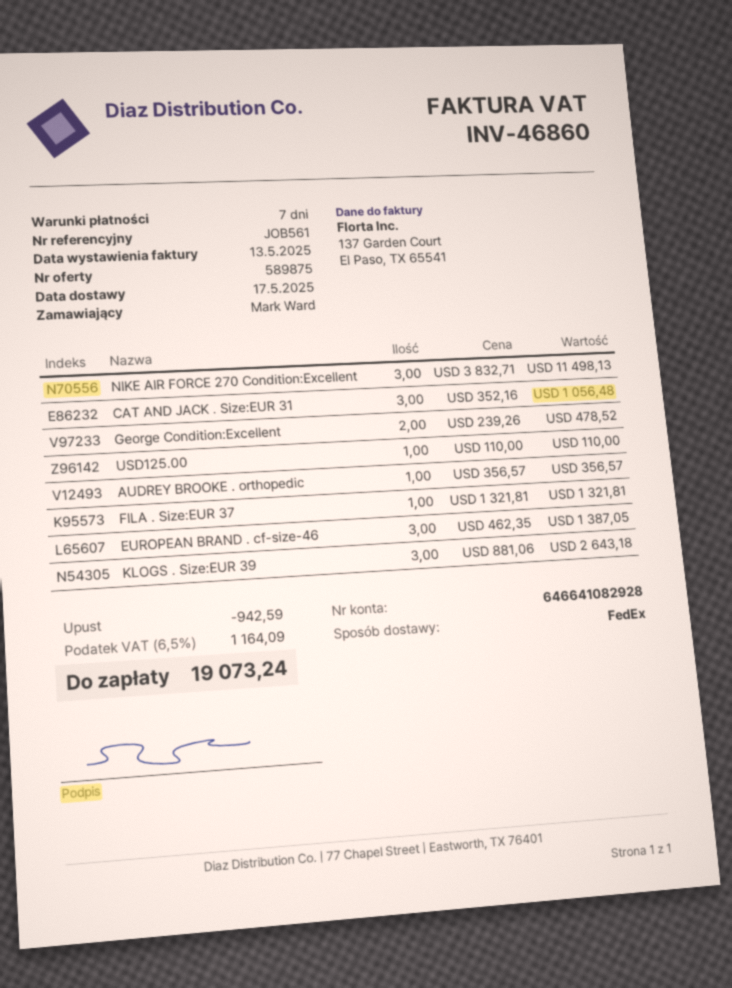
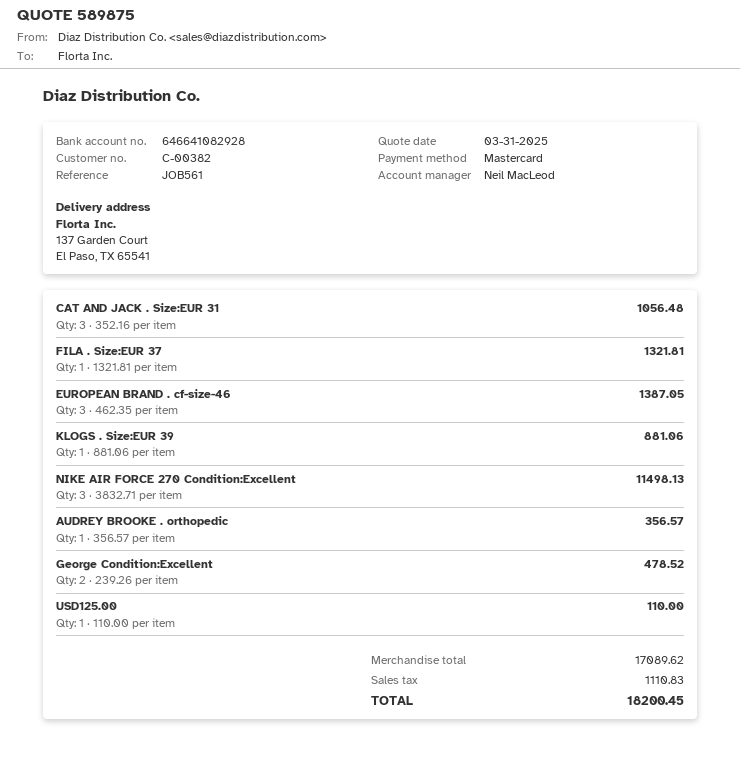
KLOGS . Size:EUR 39: 3 x 881.06 = 2643.18 -> 1 x 881.06 = 881.06
discount: 942.59 -> none
tax: 1164.09 -> 1110.83
total: 19073.24 -> 18200.45

